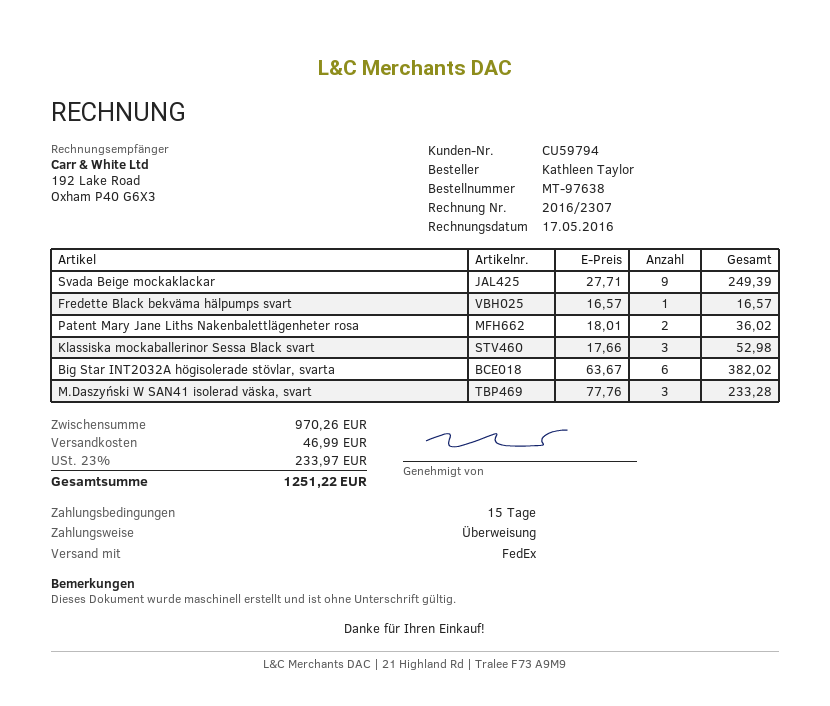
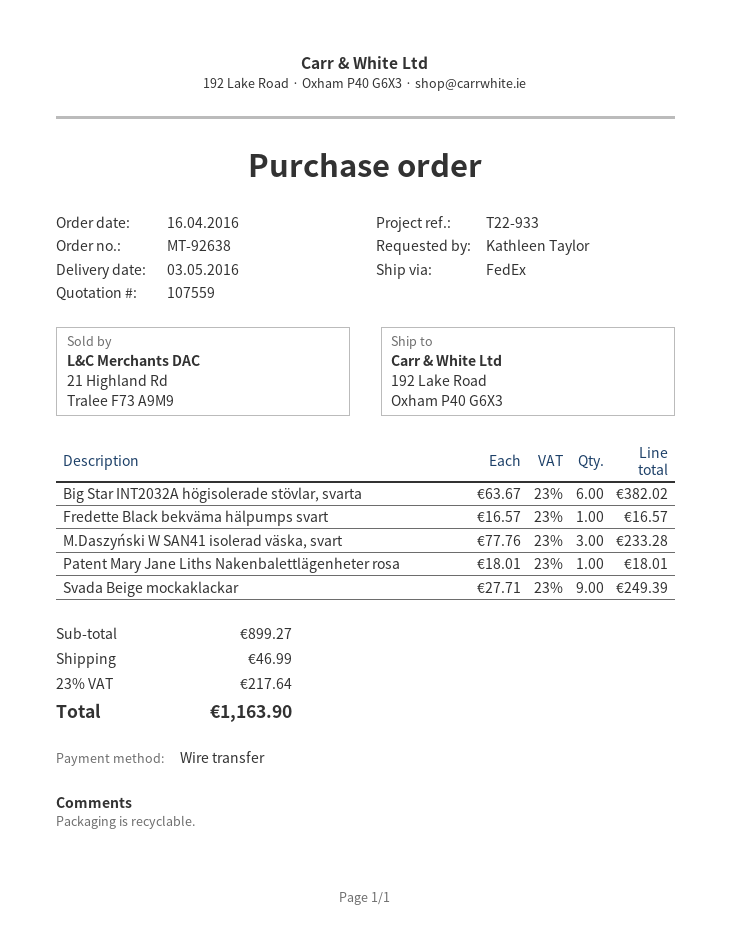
order number: MT-97638 -> MT-92638
Patent Mary Jane Liths Nakenbalettlägenheter rosa: 2 x 18.01 = 36.02 -> 1 x 18.01 = 18.01
Klassiska mockaballerinor Sessa Black svart: 3 x 17.66 = 52.98 -> none
subtotal: 970.26 -> 899.27
tax: 23% = 233.97 -> 23% = 217.64
total: 1251.22 -> 1163.90

